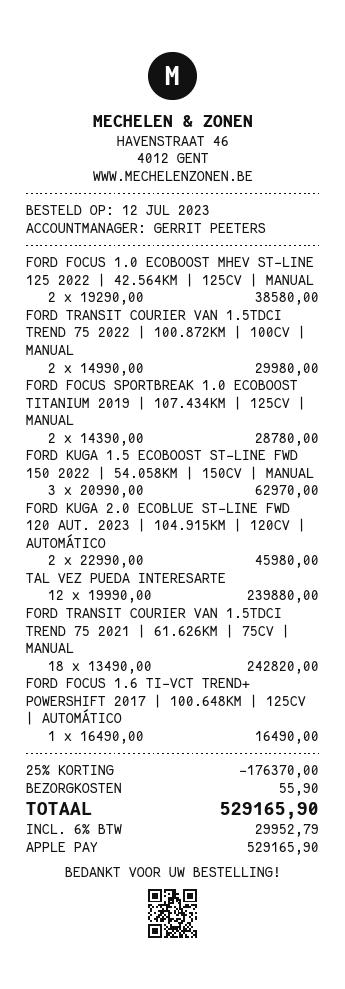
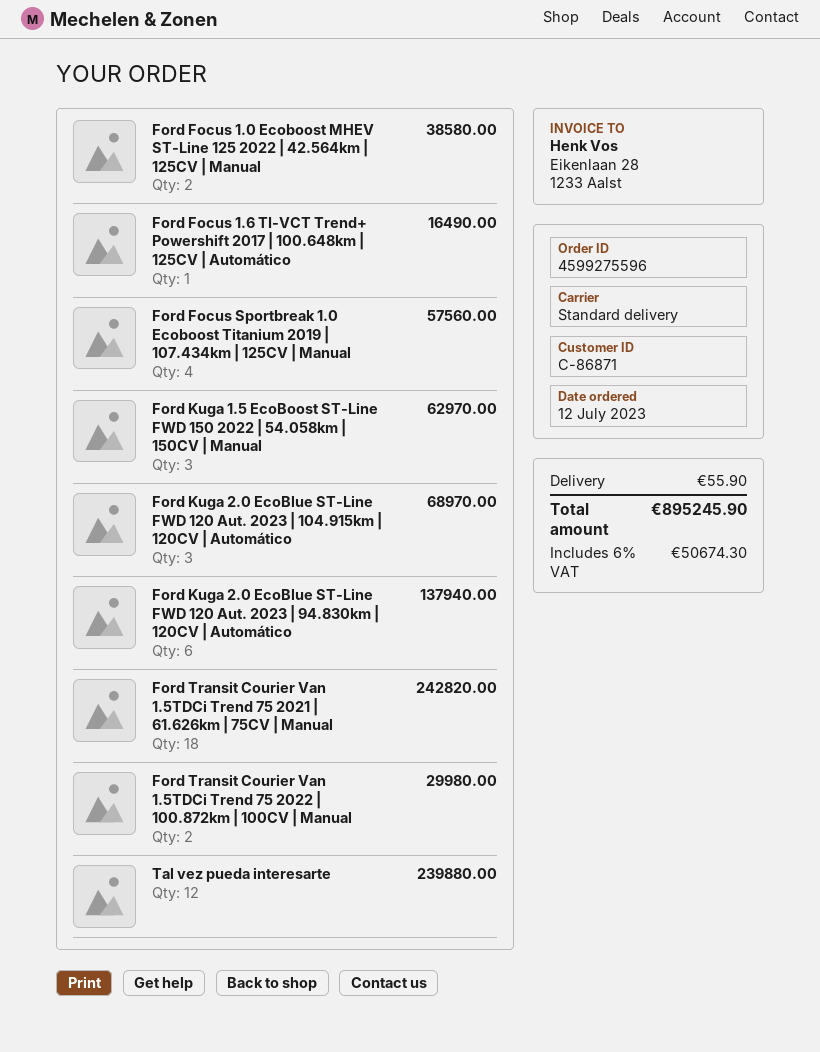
FORD FOCUS SPORTBREAK 1.0 ECOBOOST TITANIUM 2019 | 107.434KM | 125CV | MANUAL: 2 for 28780.00 -> 4 for 57560.00
FORD KUGA 2.0 ECOBLUE ST-LINE FWD 120 AUT. 2023 | 104.915KM | 120CV | AUTOMÁTICO: 2 for 45980.00 -> 3 for 68970.00
Ford Kuga 2.0 EcoBlue ST-Line FWD 120 Aut. 2023 | 94.830km | 120CV | Automático: none -> 6 for 137940.00
discount: 25% = 176370.00 -> none
tax: 6% = 29952.79 -> 6% = 50674.30
total: 529165.90 -> 895245.90

